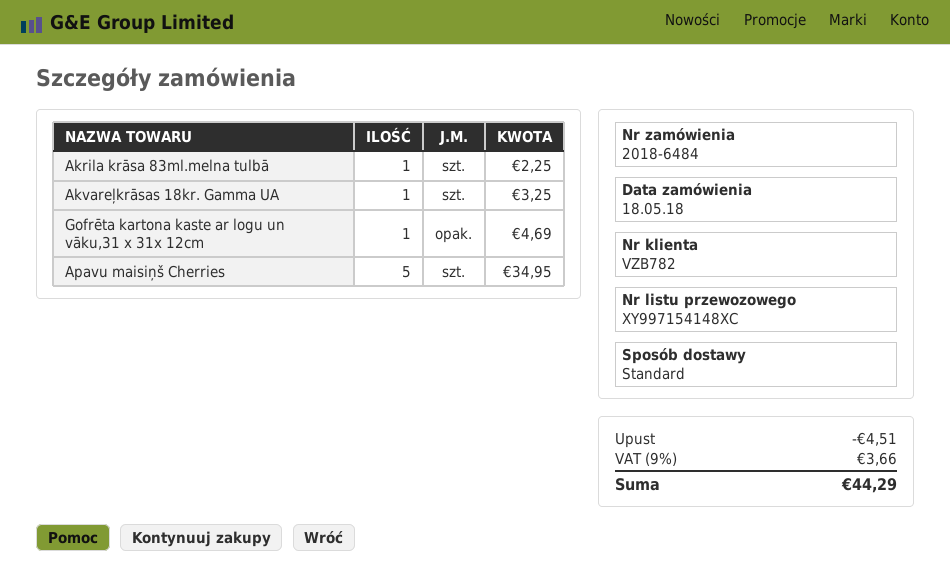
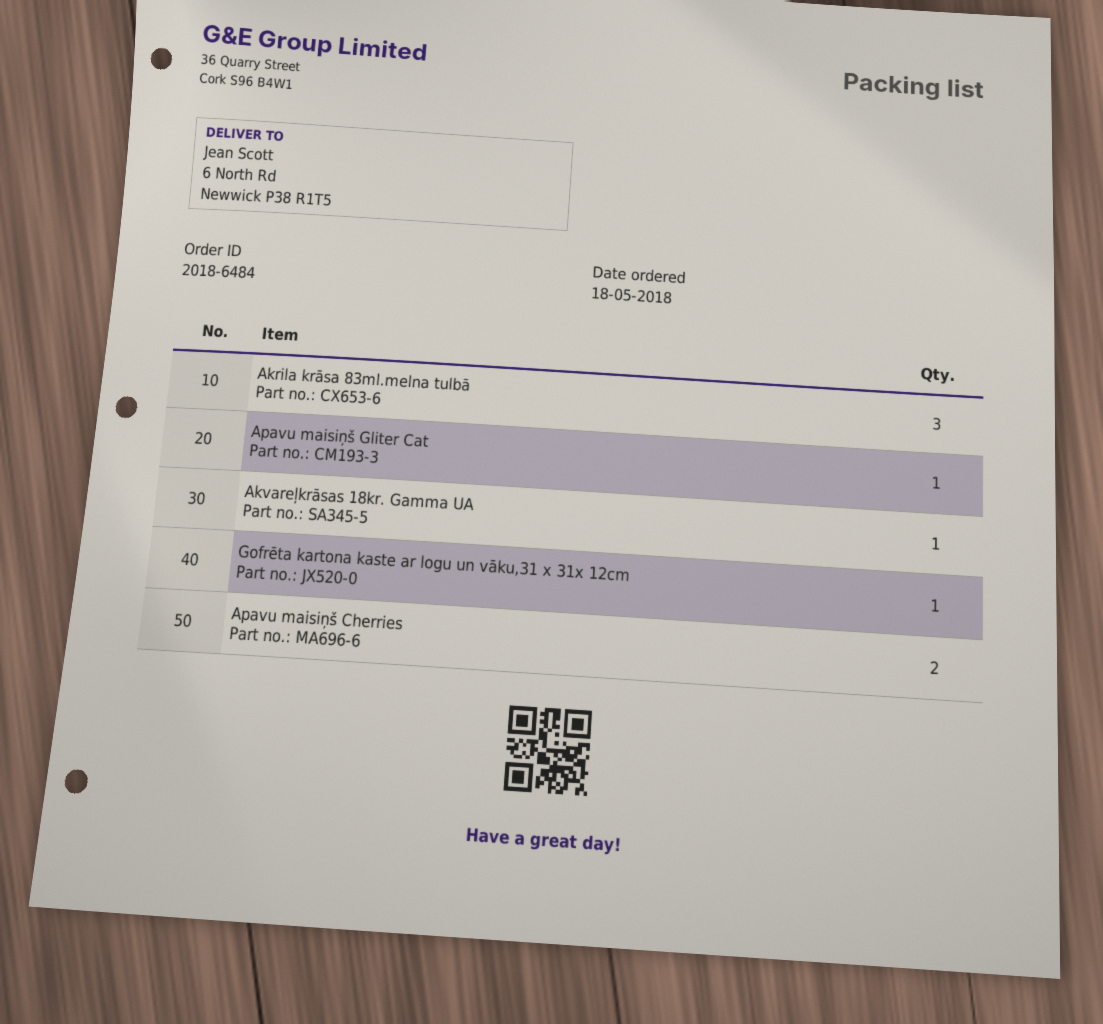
Akrila krāsa 83ml.melna tulbā: 1 -> 3
Apavu maisiņš Cherries: 5 -> 2
Apavu maisiņš Gliter Cat: none -> 1

